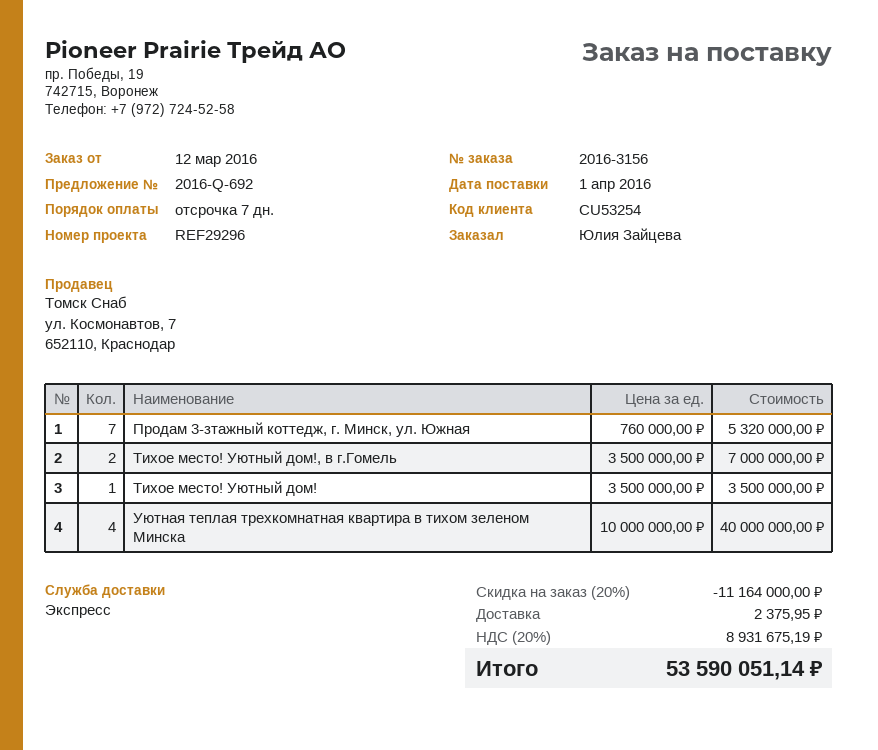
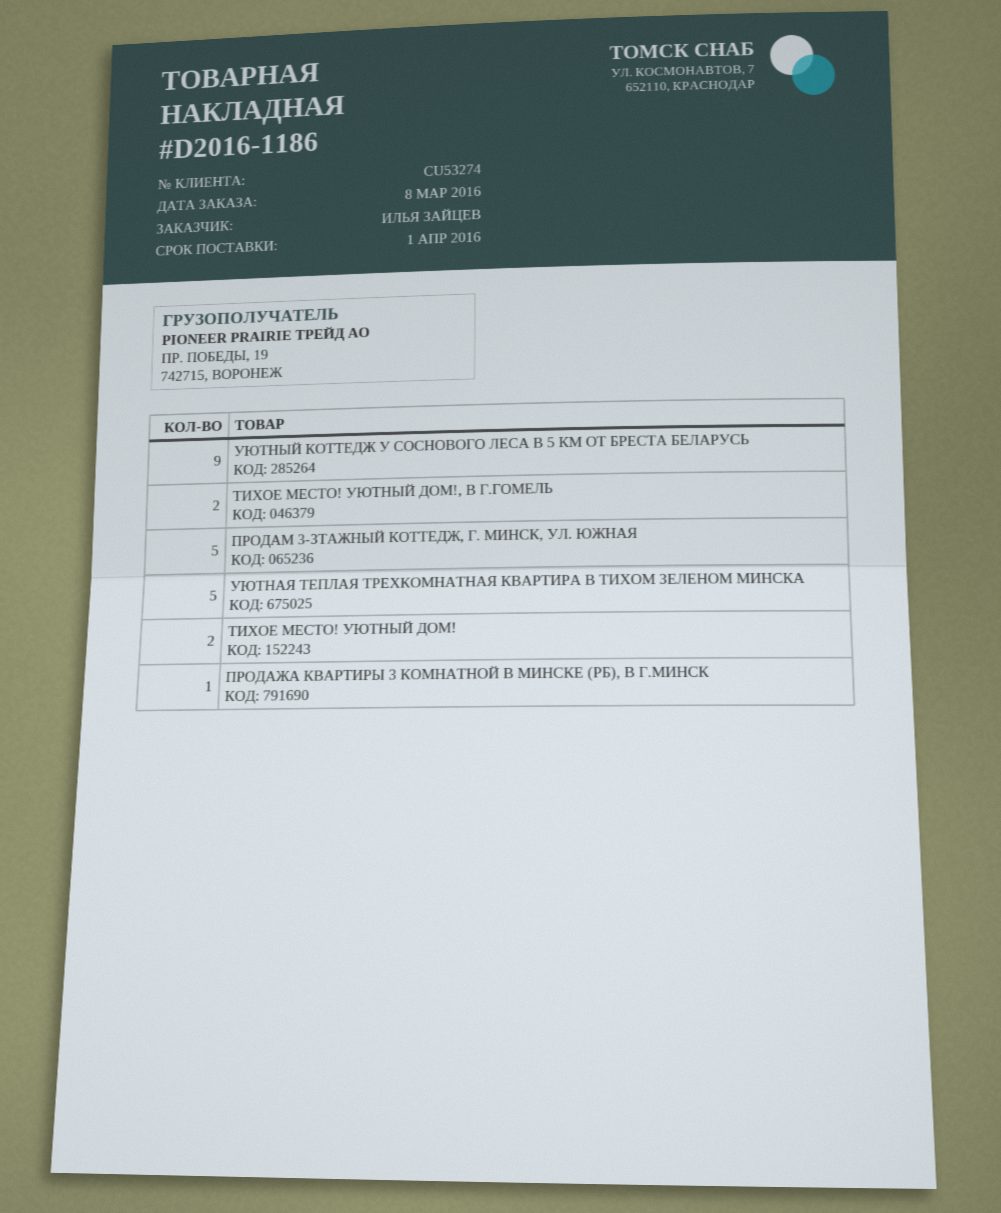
order date: 2016-03-12 -> 2016-03-08
customer number: CU53254 -> CU53274
ordered by: Юлия Зайцева -> ИЛЬЯ ЗАЙЦЕВ
Продам 3-зтажный коттедж, г. Минск, ул. Южная: 7 -> 5
Тихое место! Уютный дом!: 1 -> 2
Уютная теплая трехкомнатная квартира в тихом зеленом Минска: 4 -> 5
УЮТНЫЙ КОТТЕДЖ У СОСНОВОГО ЛЕСА В 5 КМ ОТ БРЕСТА БЕЛАРУСЬ: none -> 9
ПРОДАЖА КВАРТИРЫ 3 КОМНАТНОЙ В МИНСКЕ (РБ), В Г.МИНСК: none -> 1

